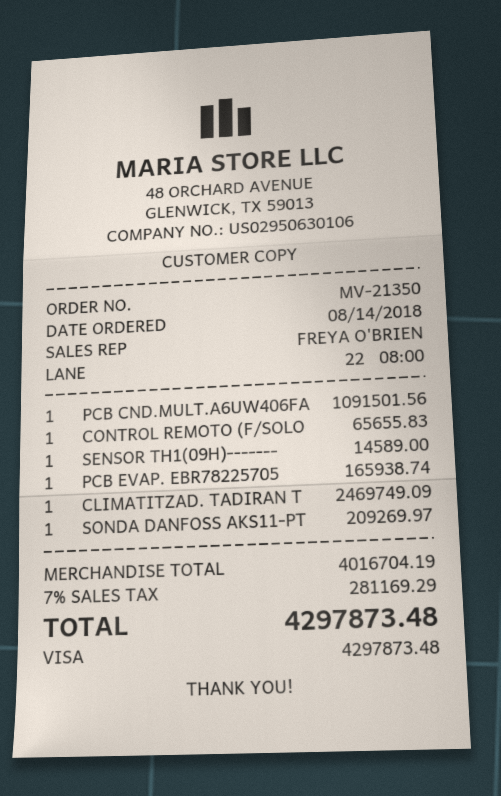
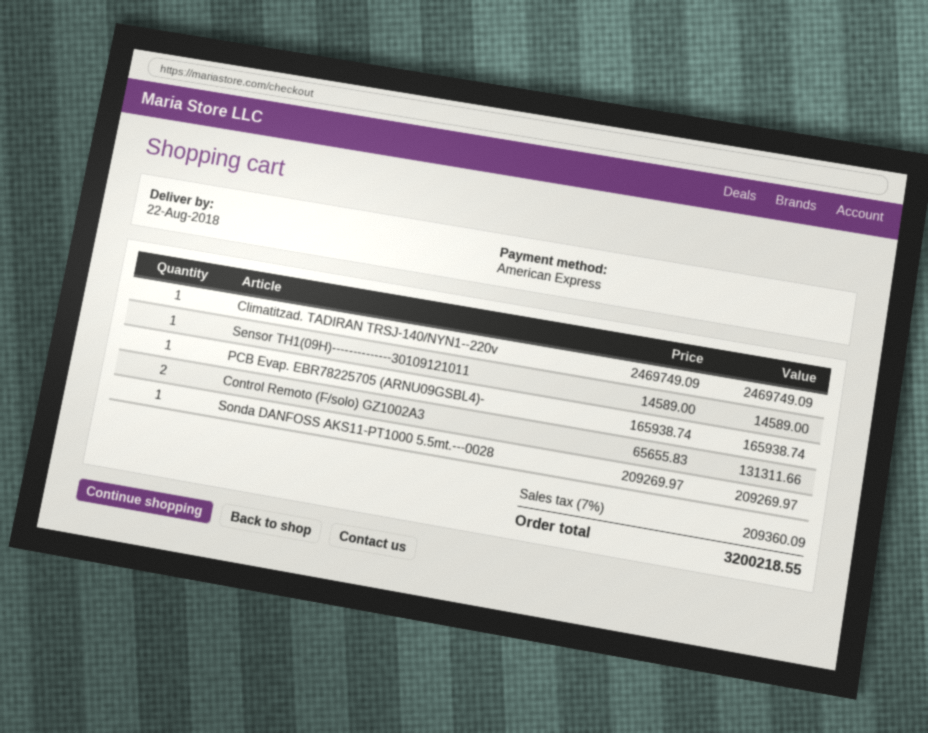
payment method: Visa -> American Express
PCB CND.MULT.A6UW406FA: 1 for 1091501.56 -> none
CONTROL REMOTO (F/SOLO: 1 for 65655.83 -> 2 for 131311.66
tax: 7% = 281169.29 -> 7% = 209360.09
total: 4297873.48 -> 3200218.55

